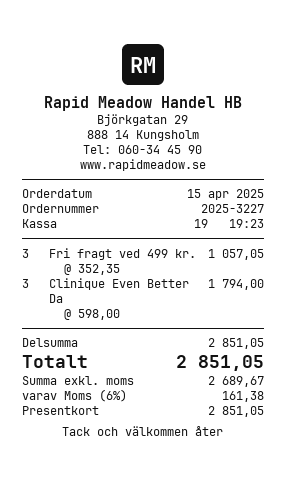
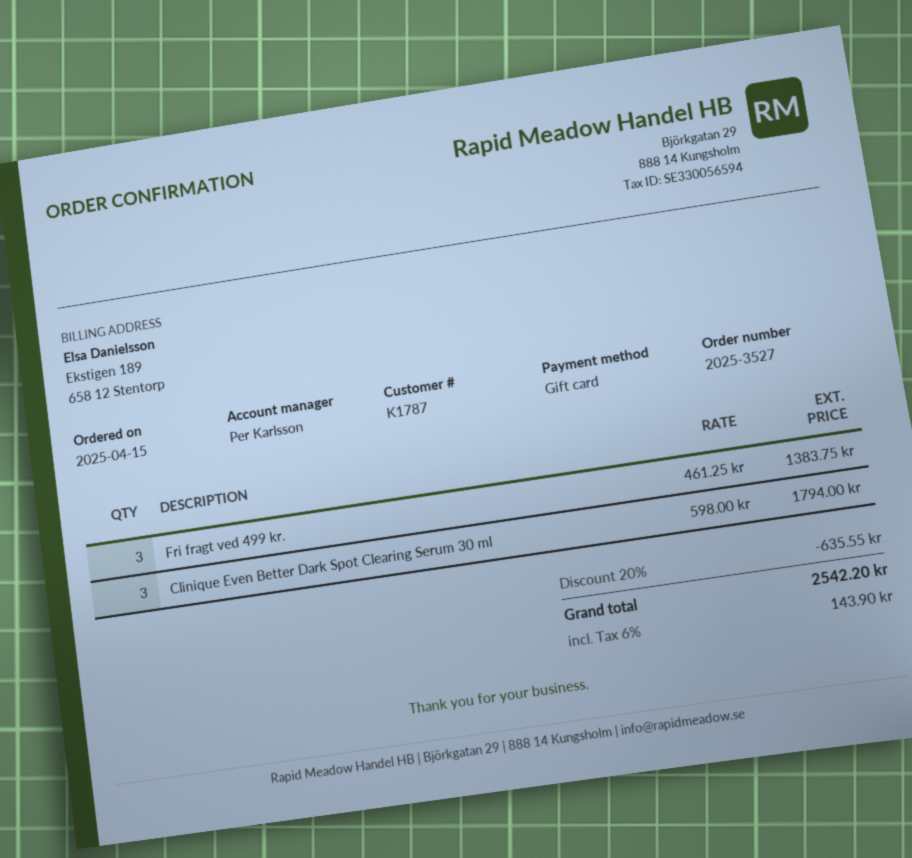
order number: 2025-3227 -> 2025-3527
Fri fragt ved 499 kr.: 3 x 352.35 = 1057.05 -> 3 x 461.25 = 1383.75
discount: none -> 20% = 635.55
tax: 6% = 161.38 -> 6% = 143.90
total: 2851.05 -> 2542.20

